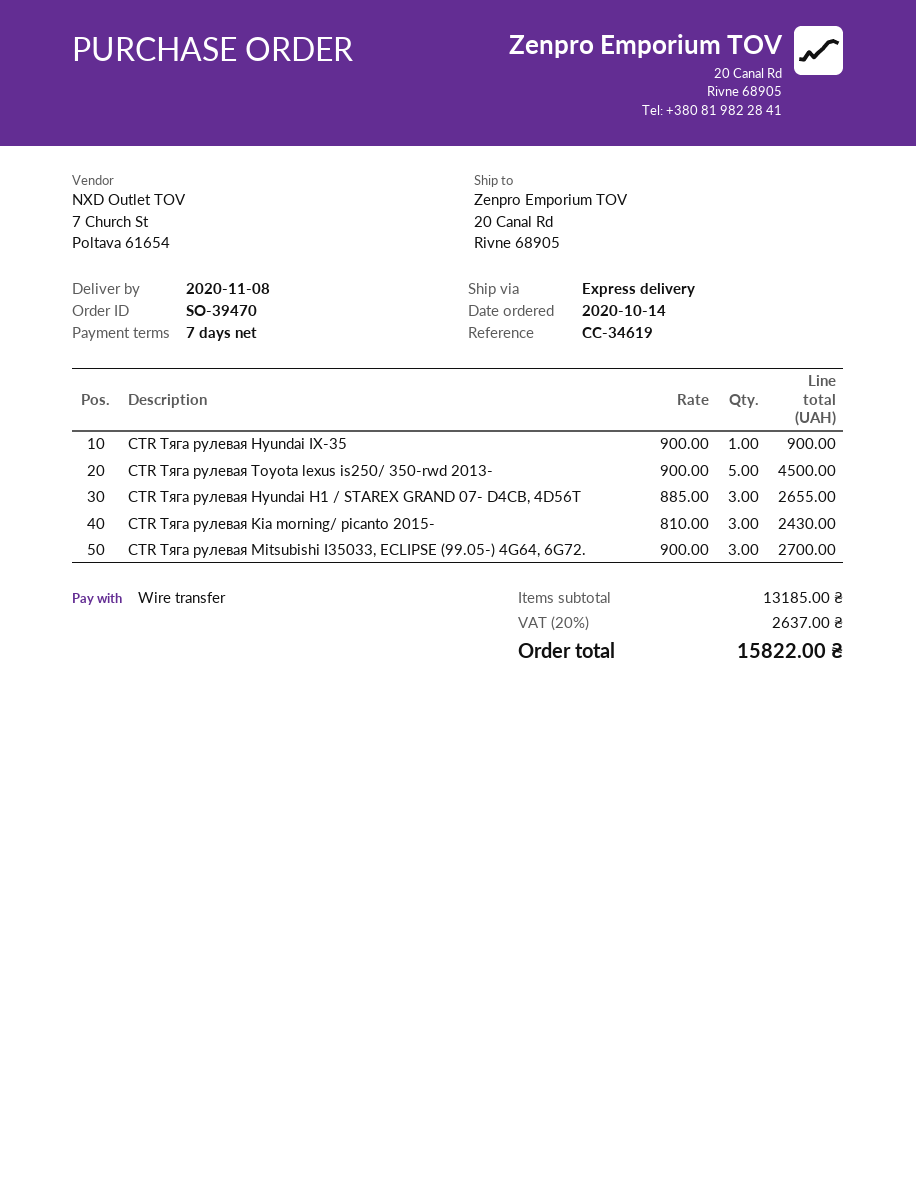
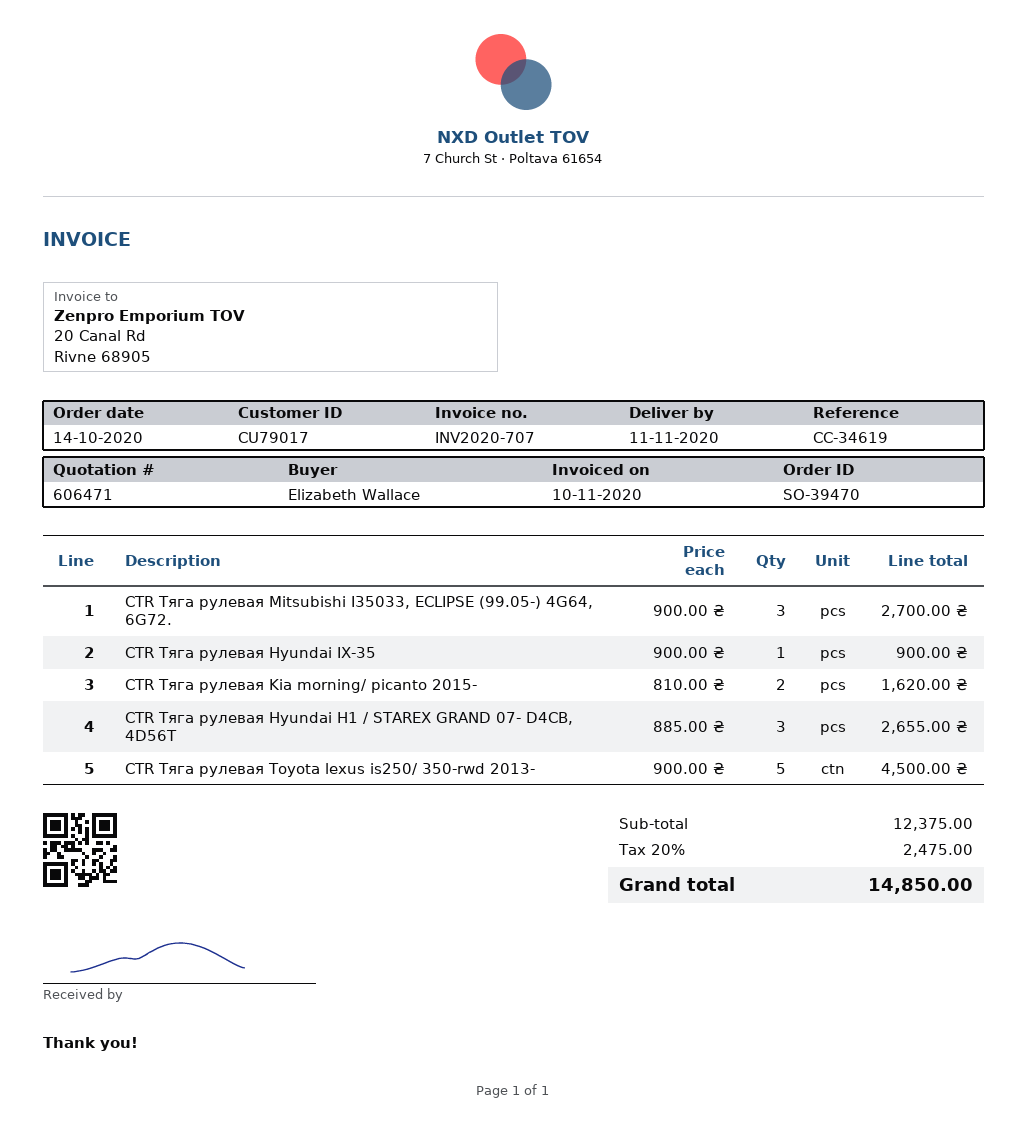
delivery date: 2020-11-08 -> 2020-11-11
CTR Тяга рулевая Kia morning/ picanto 2015-: 3 x 810.00 = 2430.00 -> 2 x 810.00 = 1620.00
subtotal: 13185.00 -> 12375.00
tax: 20% = 2637.00 -> 20% = 2475.00
total: 15822.00 -> 14850.00

